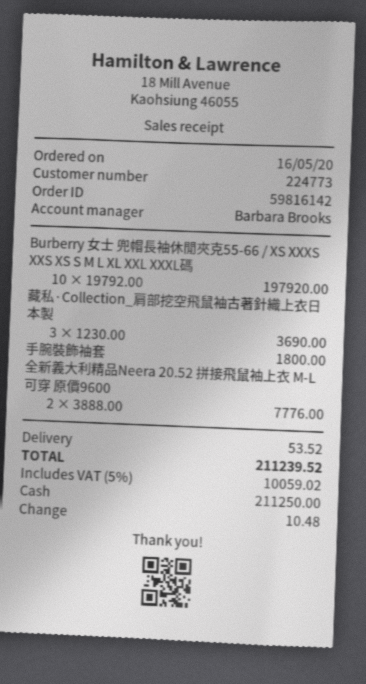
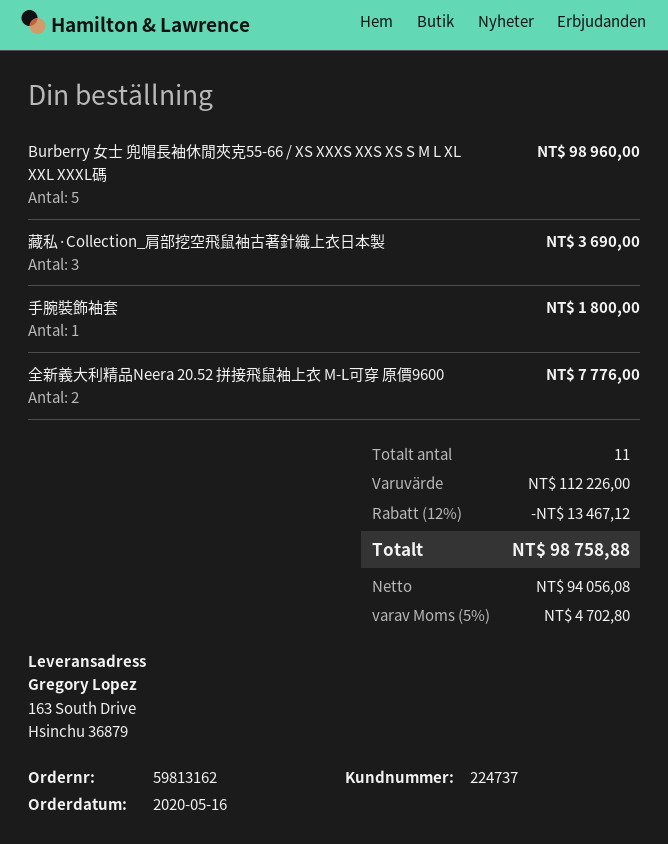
order number: 59816142 -> 59813162
customer number: 224773 -> 224737
Burberry 女士 兜帽長袖休閒夾克55-66 / XS XXXS XXS XS S M L XL XXL XXXL碼: 10 for 197920.00 -> 5 for 98960.00
discount: none -> 12% = 13467.12
shipping: 53.52 -> none
tax: 5% = 10059.02 -> 5% = 4702.80
total: 211239.52 -> 98758.88

